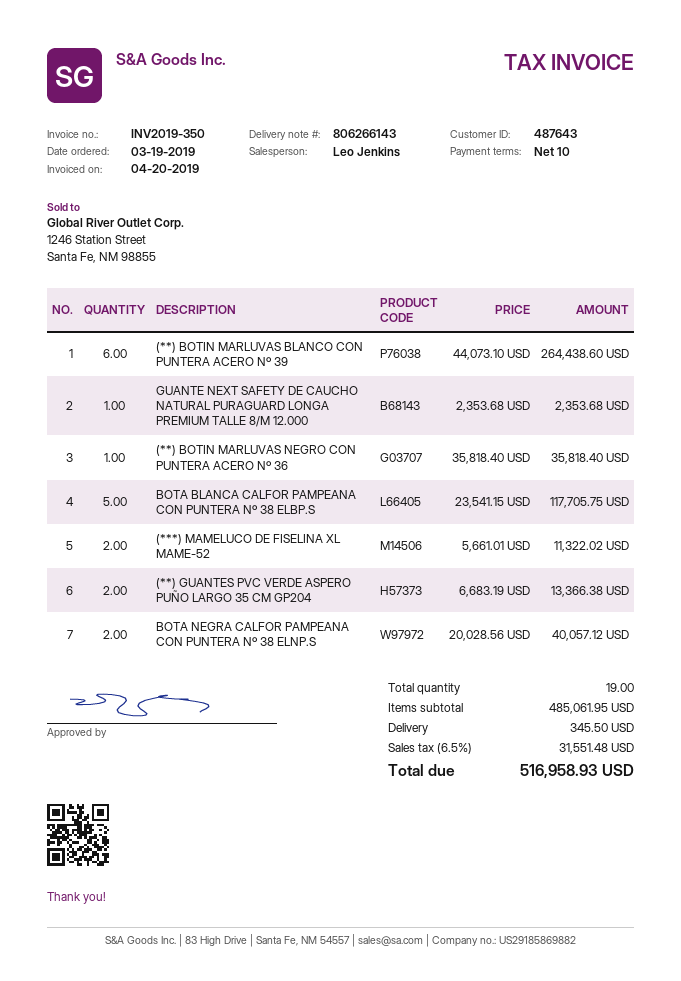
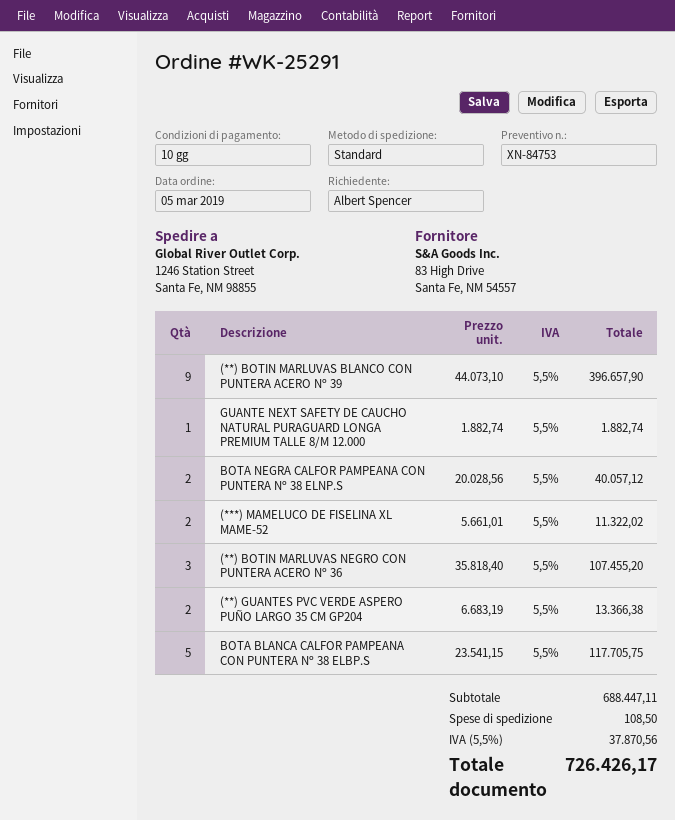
order date: 2019-03-19 -> 2019-03-05
(**) BOTIN MARLUVAS BLANCO CON PUNTERA ACERO Nº 39: 6 x 44073.10 = 264438.60 -> 9 x 44073.10 = 396657.90
GUANTE NEXT SAFETY DE CAUCHO NATURAL PURAGUARD LONGA PREMIUM TALLE 8/M 12.000: 1 x 2353.68 = 2353.68 -> 1 x 1882.74 = 1882.74
(**) BOTIN MARLUVAS NEGRO CON PUNTERA ACERO Nº 36: 1 x 35818.40 = 35818.40 -> 3 x 35818.40 = 107455.20
subtotal: 485061.95 -> 688447.11
shipping: 345.50 -> 108.50
tax: 6.5% = 31551.48 -> 5.5% = 37870.56
total: 516958.93 -> 726426.17

